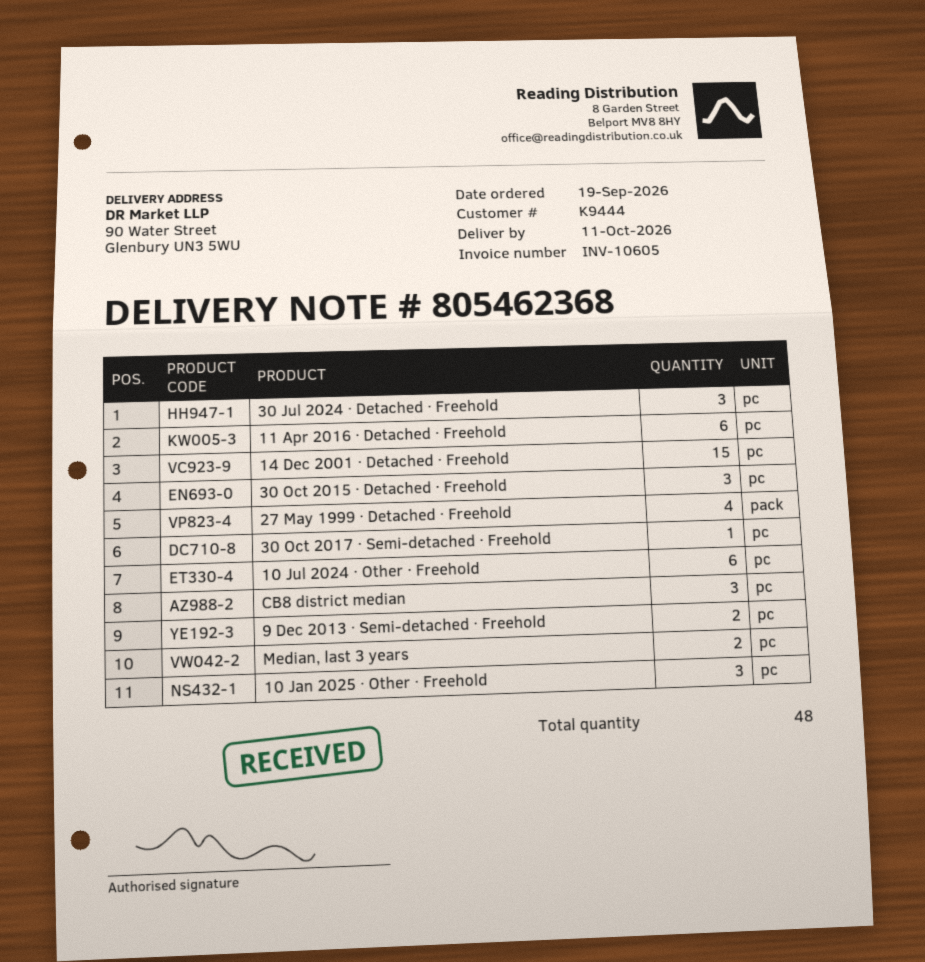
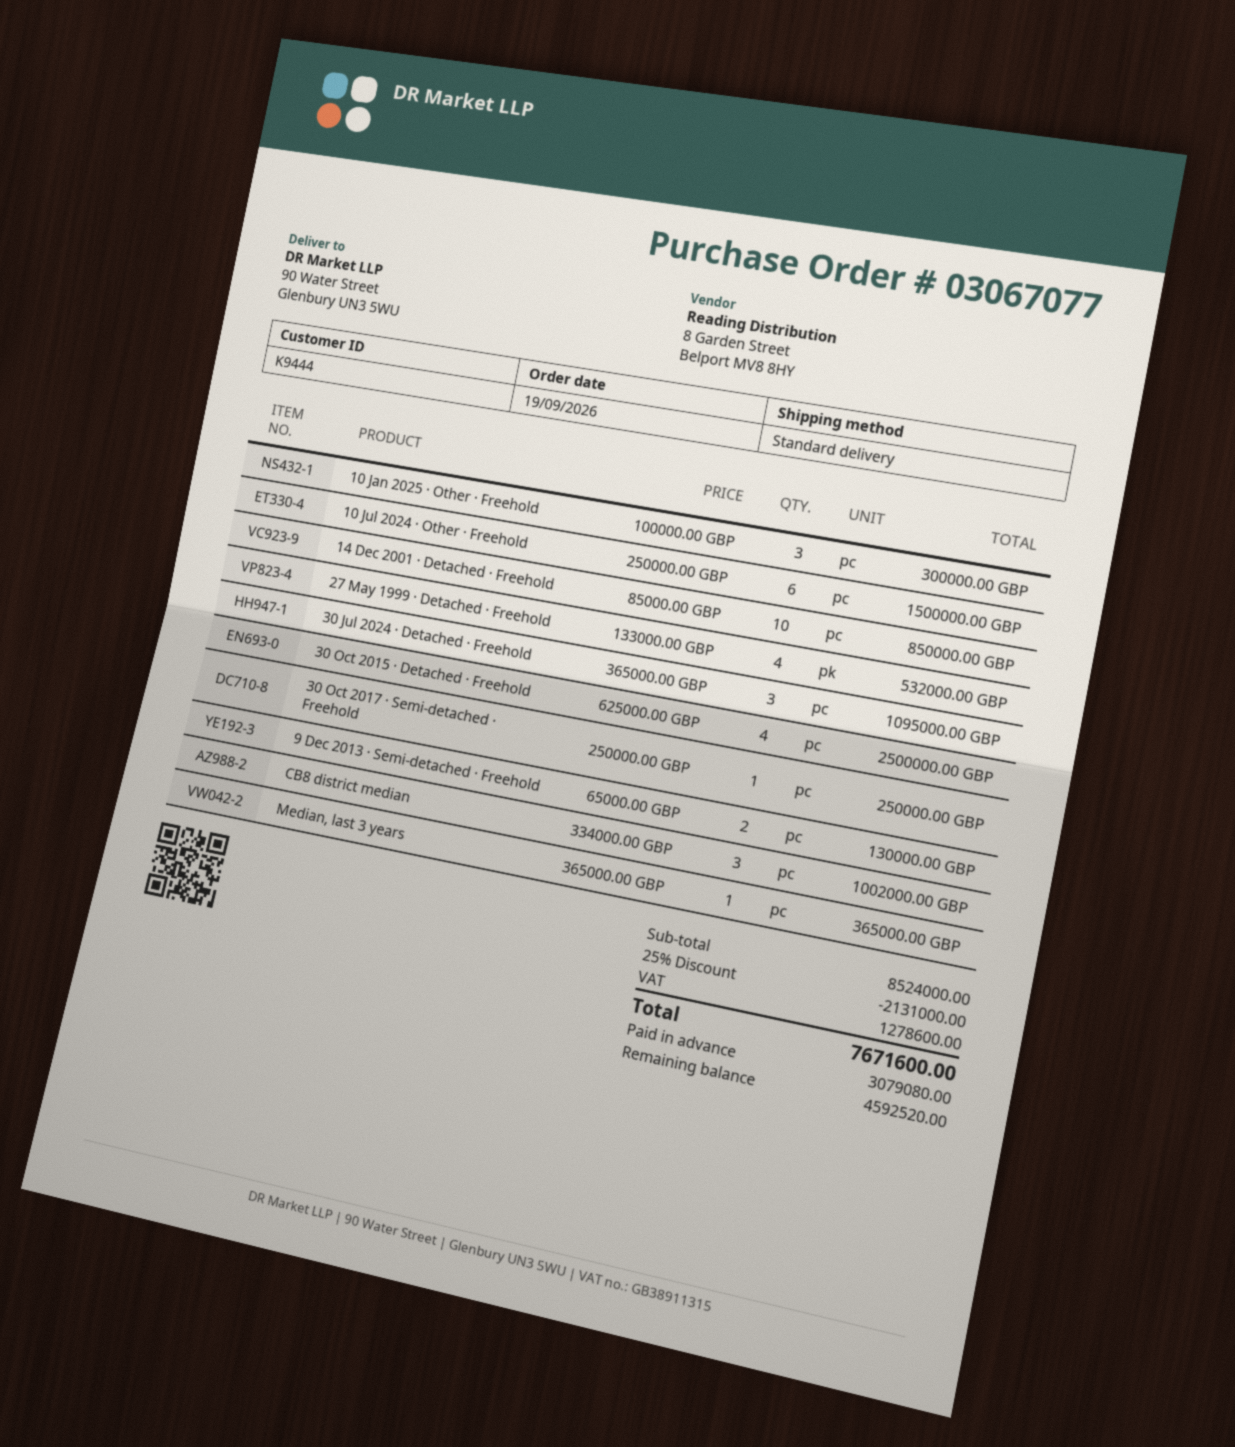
11 Apr 2016 · Detached · Freehold: 6 -> none
14 Dec 2001 · Detached · Freehold: 15 -> 10
30 Oct 2015 · Detached · Freehold: 3 -> 4
Median, last 3 years: 2 -> 1

